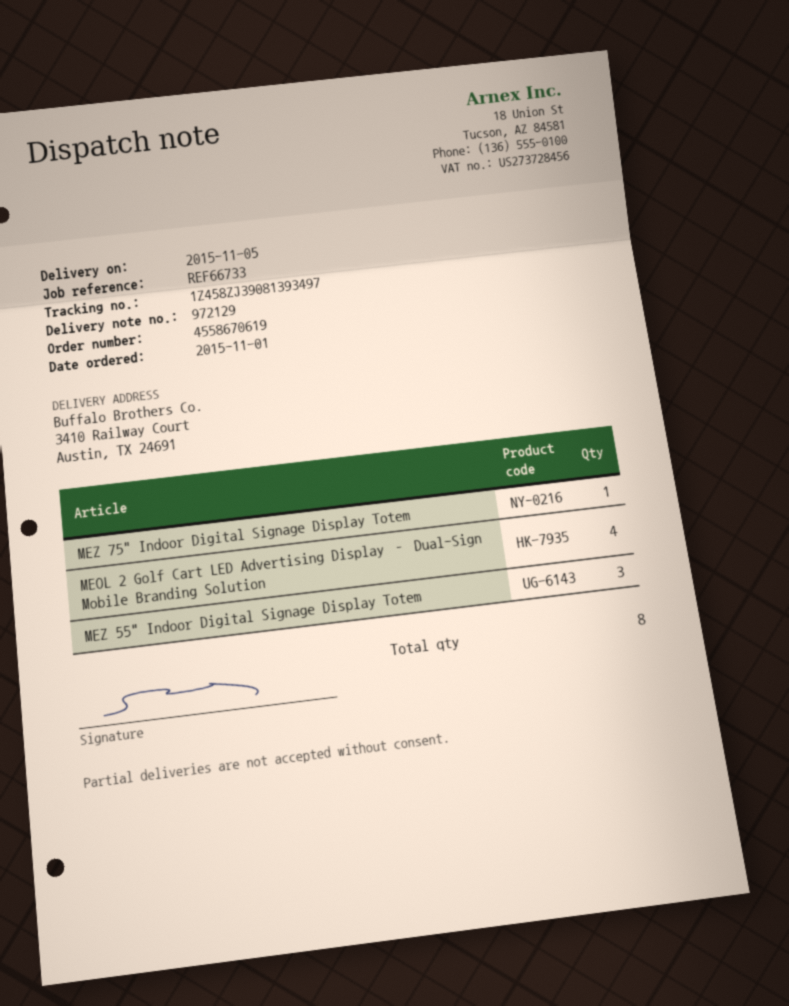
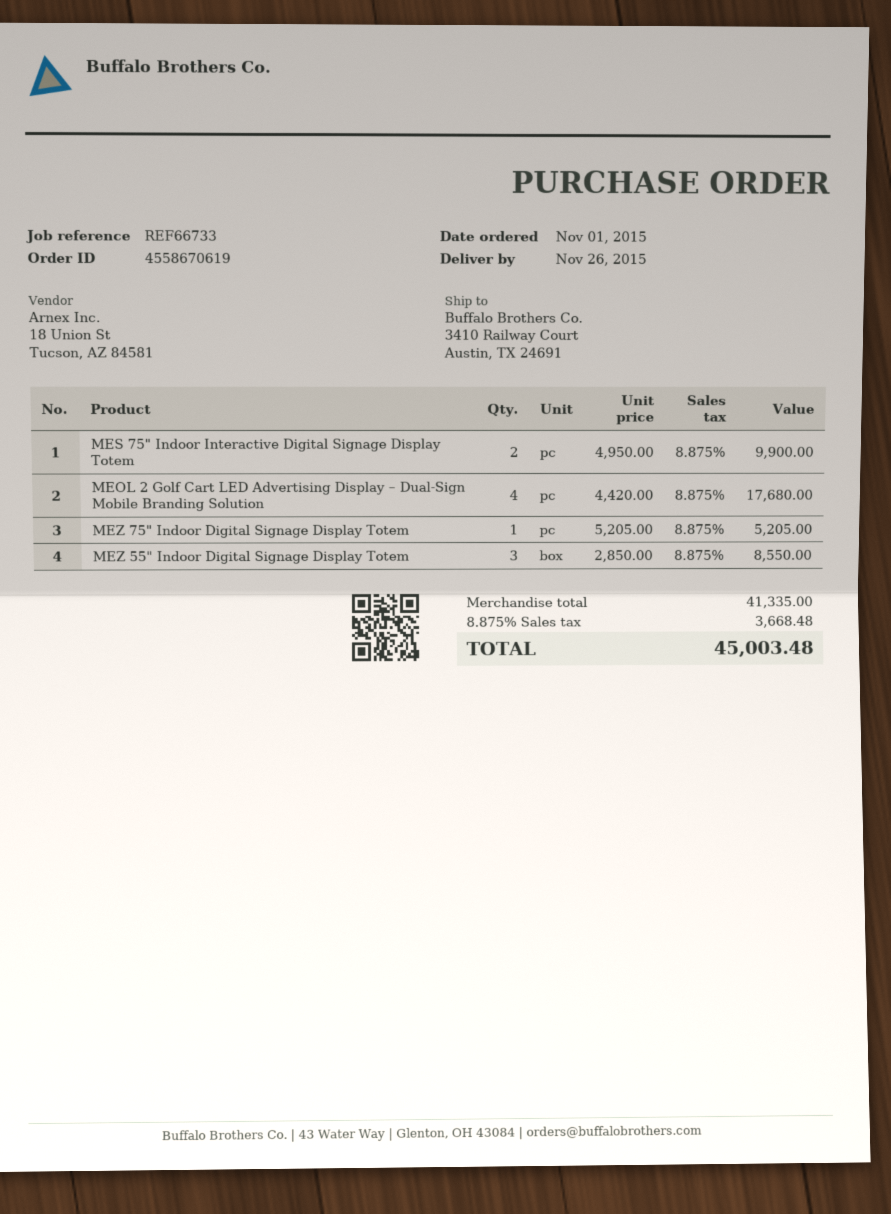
delivery date: 2015-11-05 -> 2015-11-26
MES 75" Indoor Interactive Digital Signage Display Totem: none -> 2

